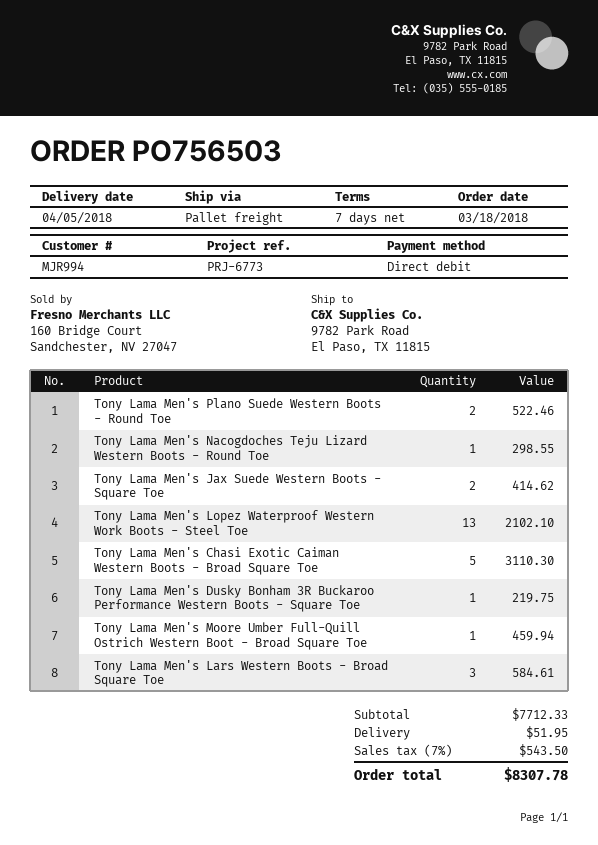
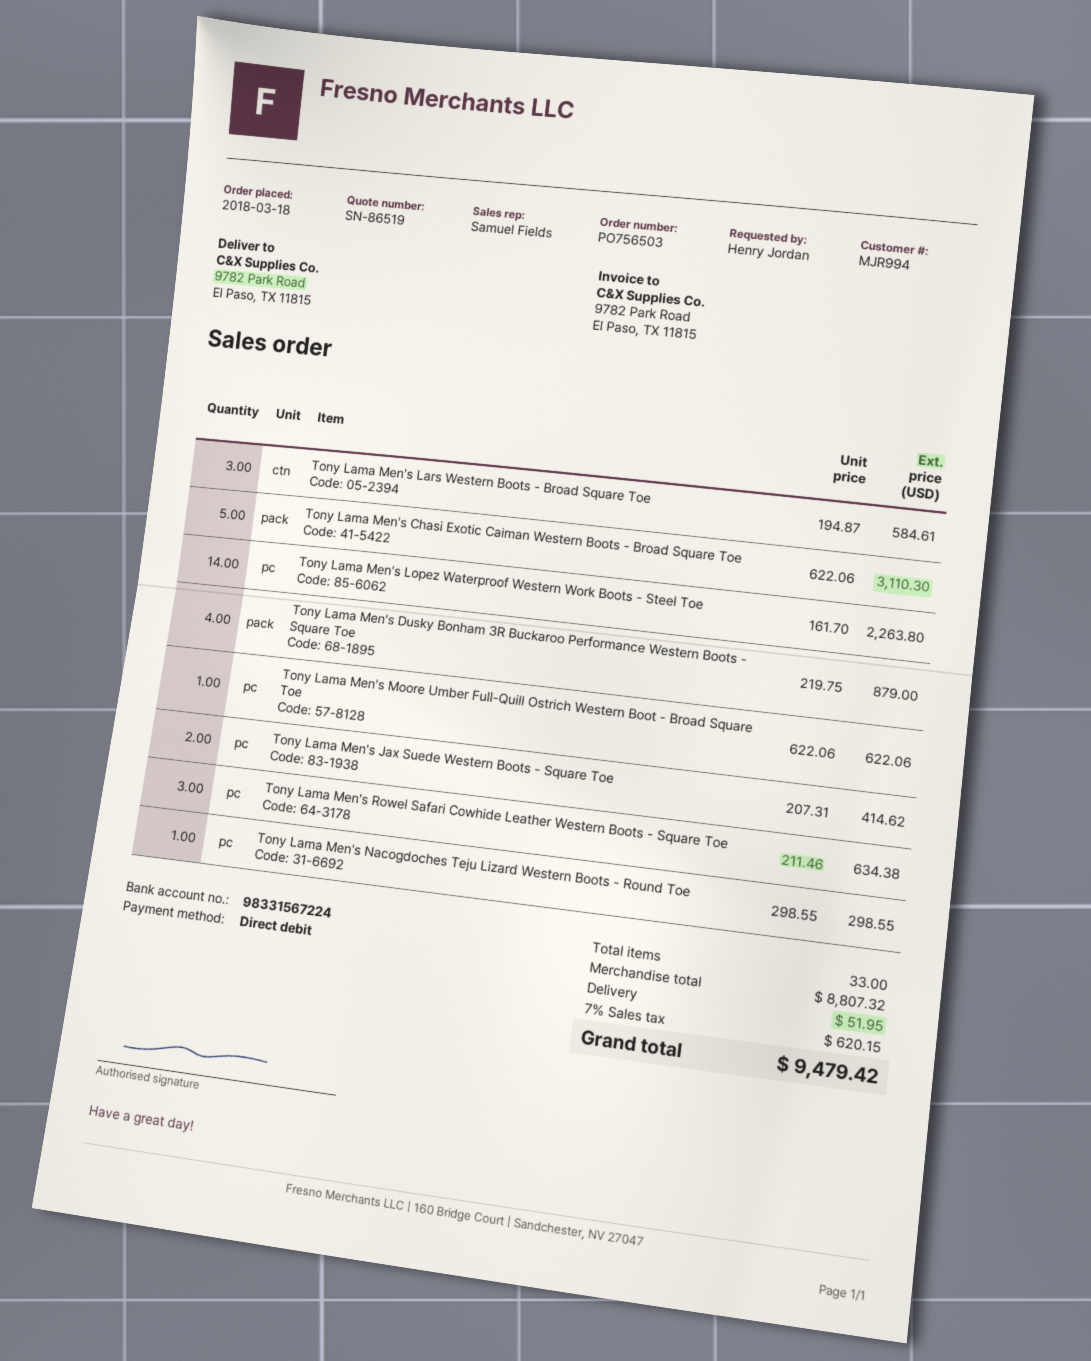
Tony Lama Men's Plano Suede Western Boots - Round Toe: 2 for 522.46 -> none
Tony Lama Men's Lopez Waterproof Western Work Boots - Steel Toe: 13 for 2102.10 -> 14 for 2263.80
Tony Lama Men's Dusky Bonham 3R Buckaroo Performance Western Boots - Square Toe: 1 for 219.75 -> 4 for 879.00
Tony Lama Men's Moore Umber Full-Quill Ostrich Western Boot - Broad Square Toe: 1 for 459.94 -> 1 for 622.06
Tony Lama Men's Rowel Safari Cowhide Leather Western Boots - Square Toe: none -> 3 for 634.38
subtotal: 7712.33 -> 8807.32
tax: 7% = 543.50 -> 7% = 620.15
total: 8307.78 -> 9479.42

